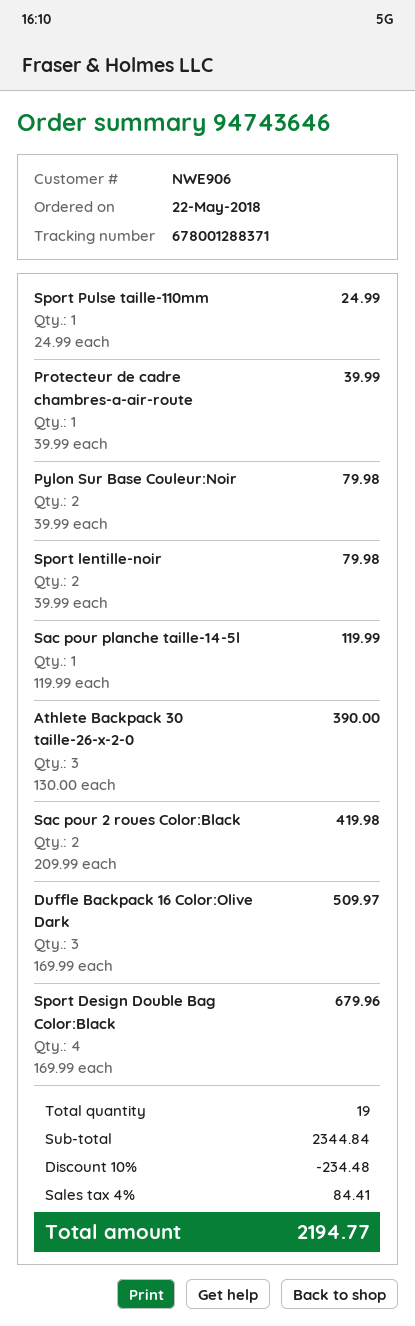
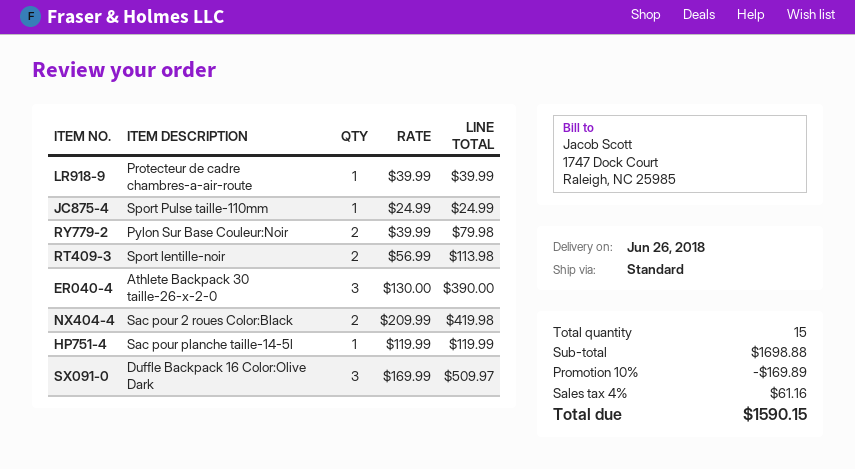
Sport lentille-noir: 2 x 39.99 = 79.98 -> 2 x 56.99 = 113.98
Sport Design Double Bag Color:Black: 4 x 169.99 = 679.96 -> none
total quantity: 19 -> 15
subtotal: 2344.84 -> 1698.88
discount: 10% = 234.48 -> 10% = 169.89
tax: 4% = 84.41 -> 4% = 61.16
total: 2194.77 -> 1590.15

